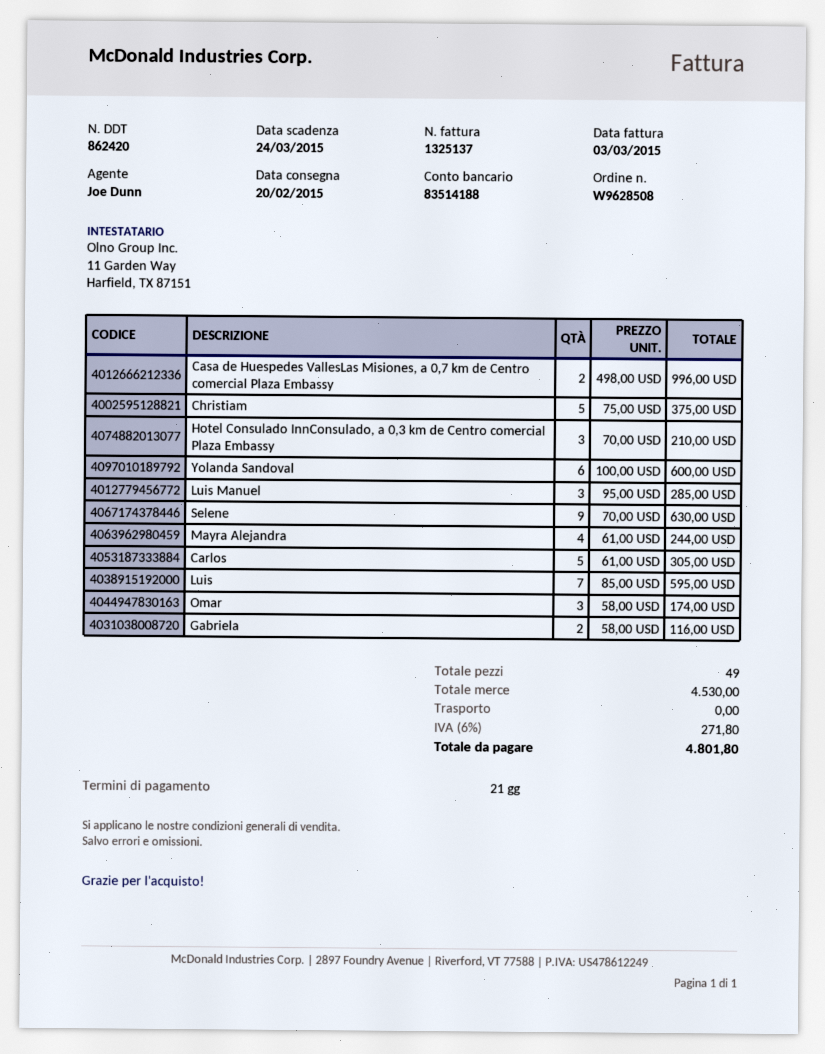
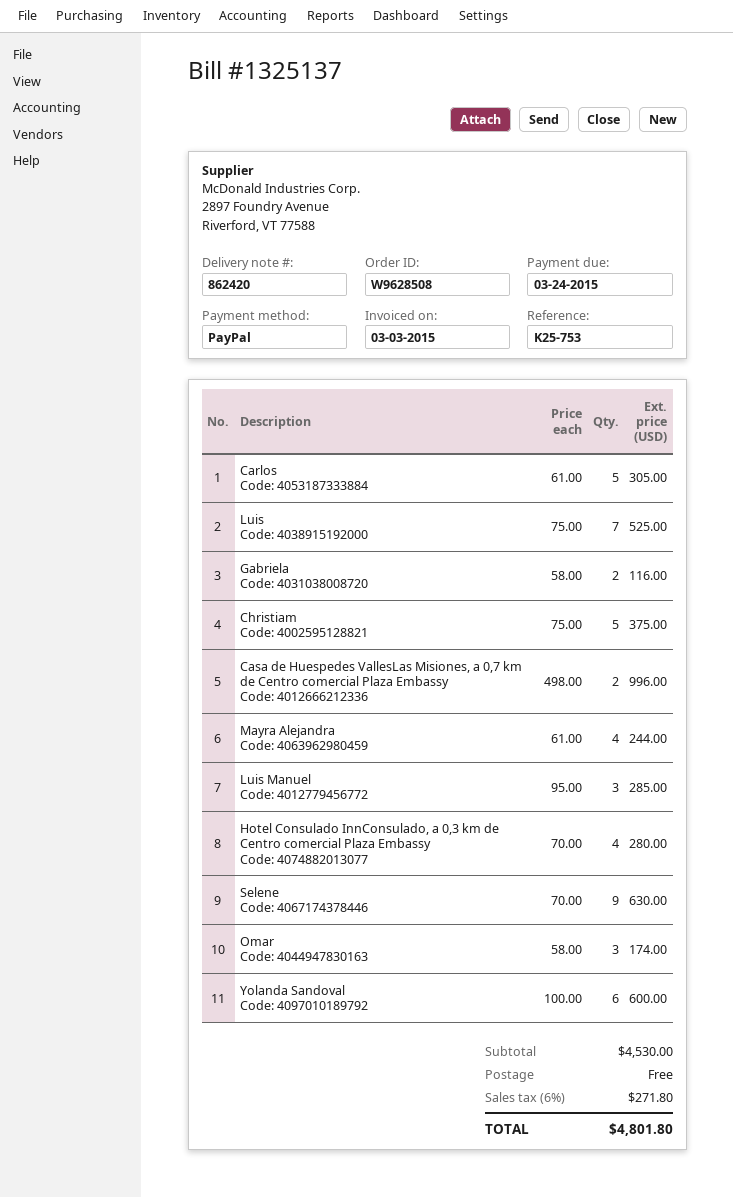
Hotel Consulado InnConsulado, a 0,3 km de Centro comercial Plaza Embassy: 3 x 70.00 = 210.00 -> 4 x 70.00 = 280.00
Luis: 7 x 85.00 = 595.00 -> 7 x 75.00 = 525.00

